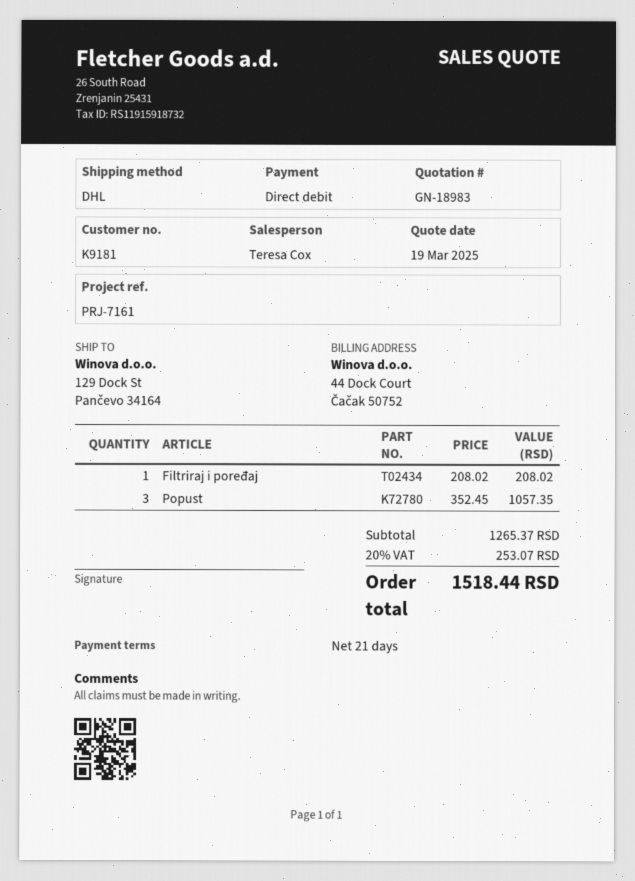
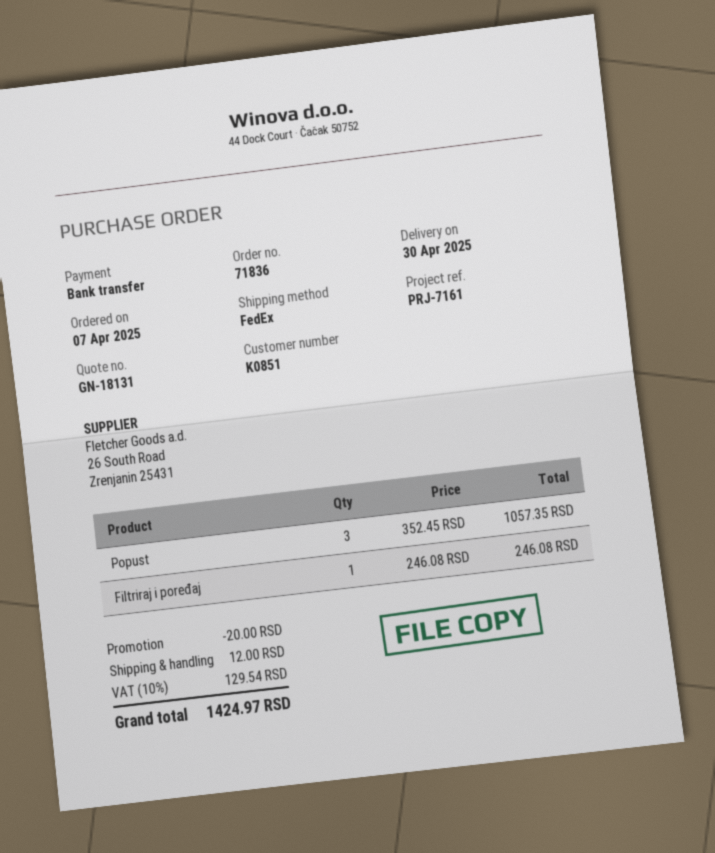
quote number: GN-18983 -> GN-18131
customer number: K9181 -> K0851
payment method: direct debit -> bank transfer
shipping method: DHL -> FedEx
Filtriraj i poređaj: 1 x 208.02 = 208.02 -> 1 x 246.08 = 246.08
discount: none -> 20.00
shipping: none -> 12.00
tax: 20% = 253.07 -> 10% = 129.54
total: 1518.44 -> 1424.97

